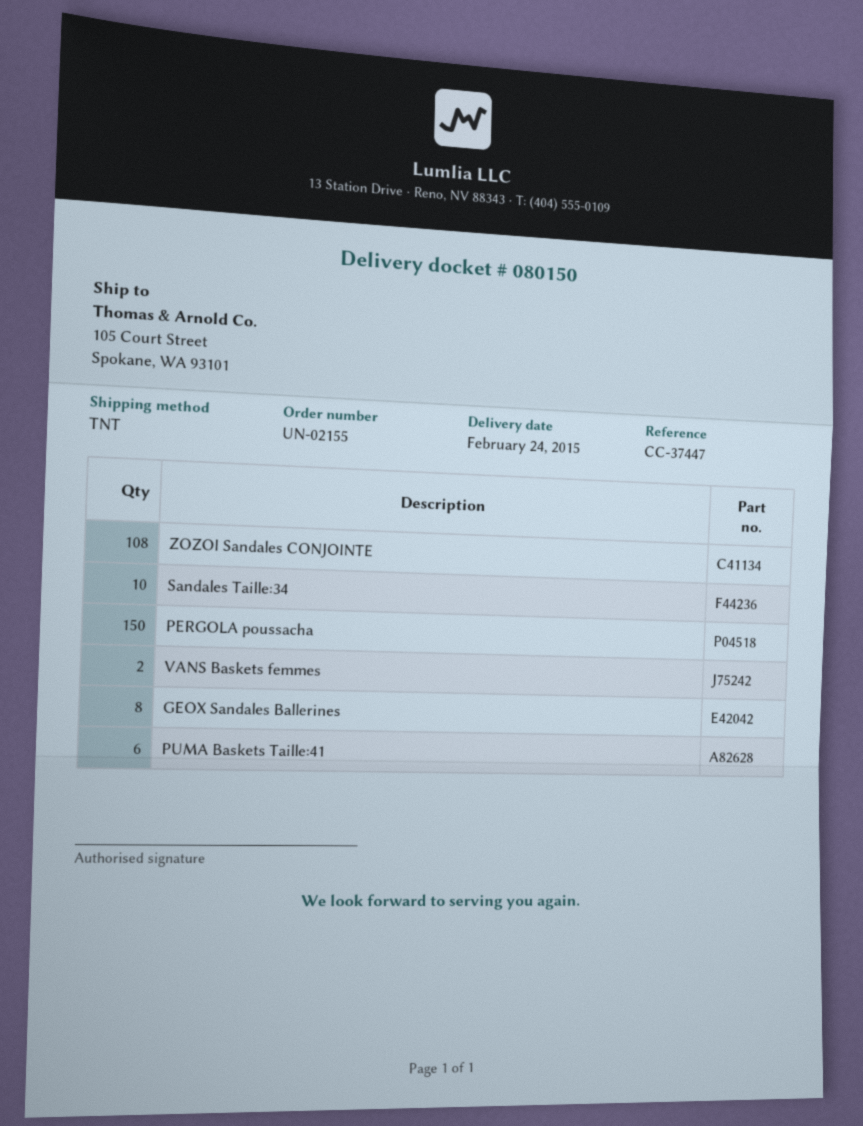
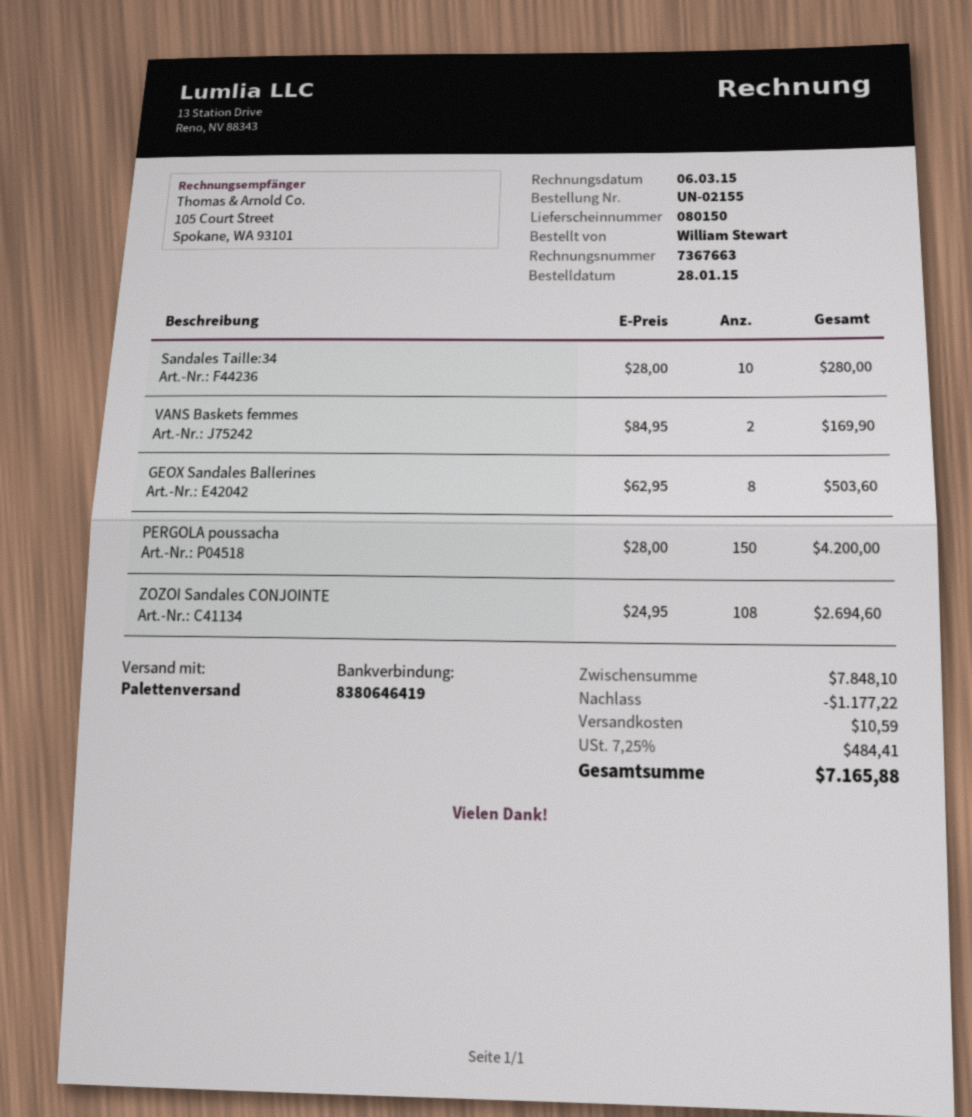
shipping method: TNT -> pallet freight
PUMA Baskets Taille:41: 6 -> none

